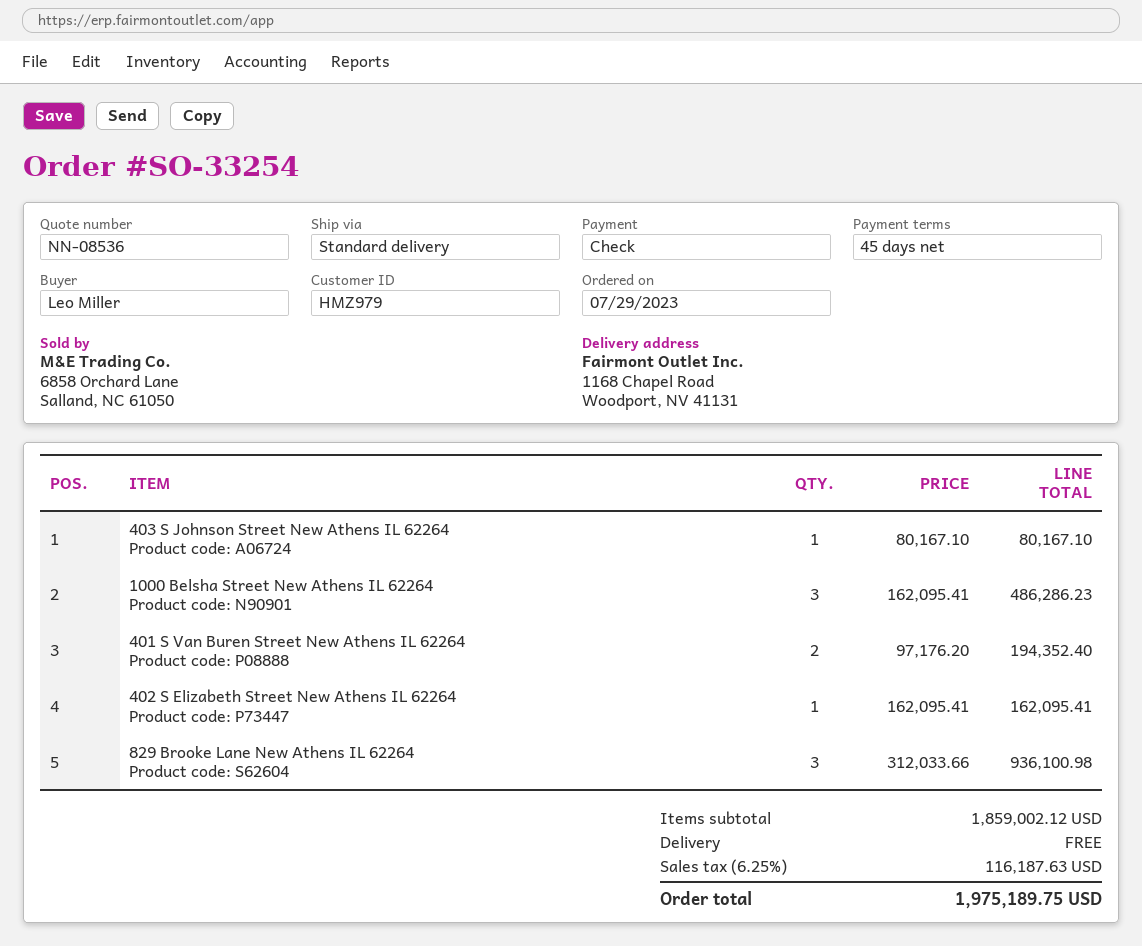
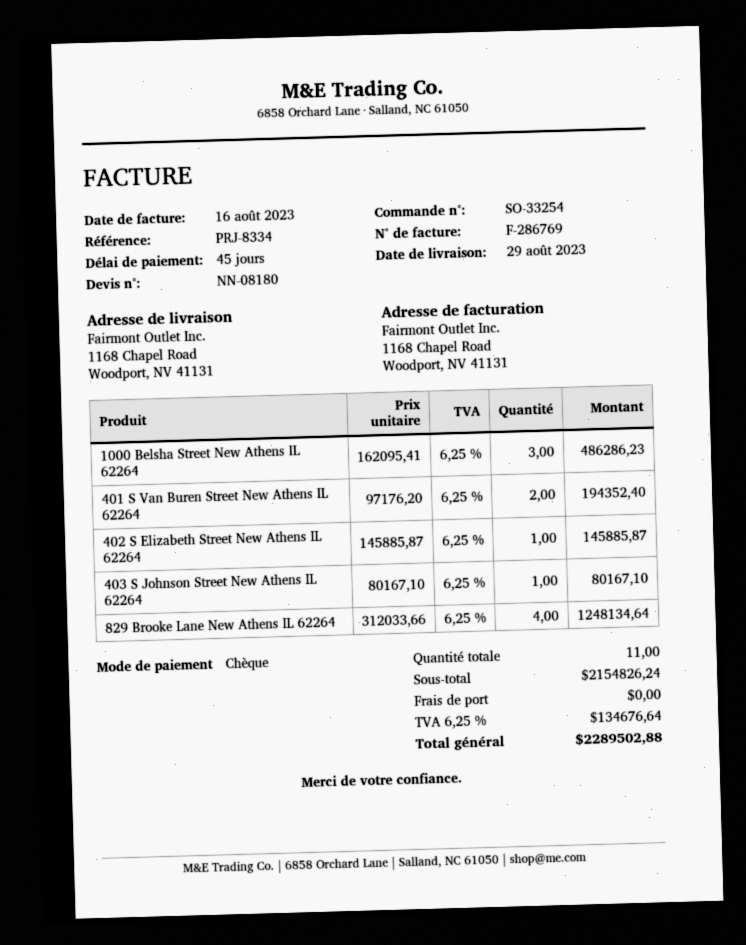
quote number: NN-08536 -> NN-08180
402 S Elizabeth Street New Athens IL 62264: 1 x 162095.41 = 162095.41 -> 1 x 145885.87 = 145885.87
829 Brooke Lane New Athens IL 62264: 3 x 312033.66 = 936100.98 -> 4 x 312033.66 = 1248134.64
subtotal: 1859002.12 -> 2154826.24
tax: 6.25% = 116187.63 -> 6.25% = 134676.64
total: 1975189.75 -> 2289502.88

